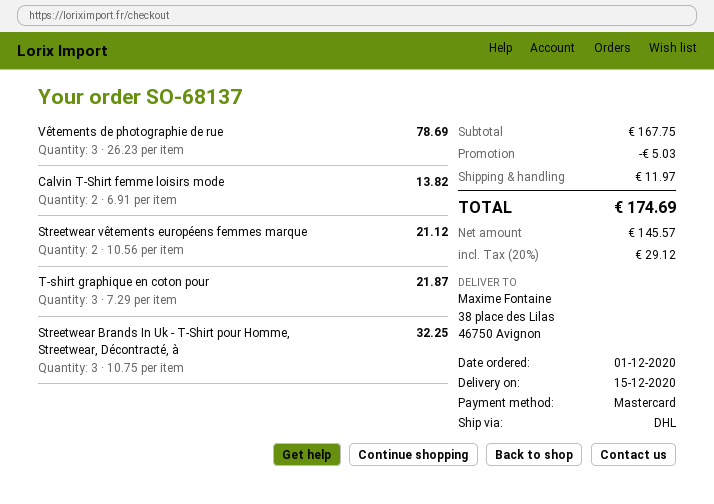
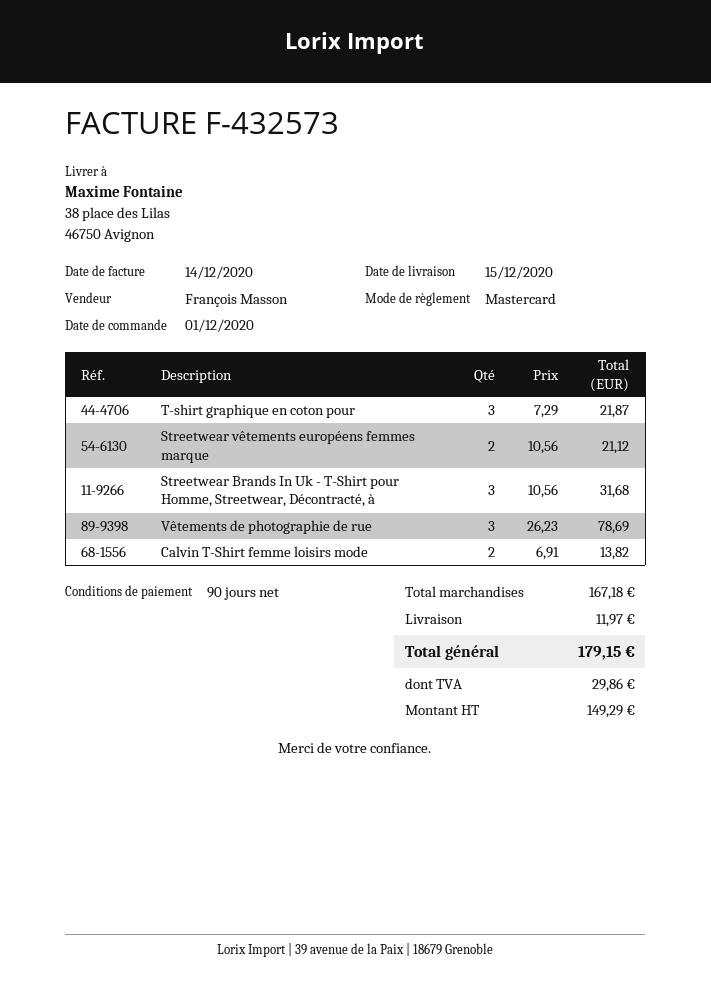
Streetwear Brands In Uk - T-Shirt pour Homme, Streetwear, Décontracté, à: 3 x 10.75 = 32.25 -> 3 x 10.56 = 31.68
subtotal: 167.75 -> 167.18
discount: 5.03 -> none
net: 145.57 -> 149.29
tax: 29.12 -> 29.86
total: 174.69 -> 179.15

